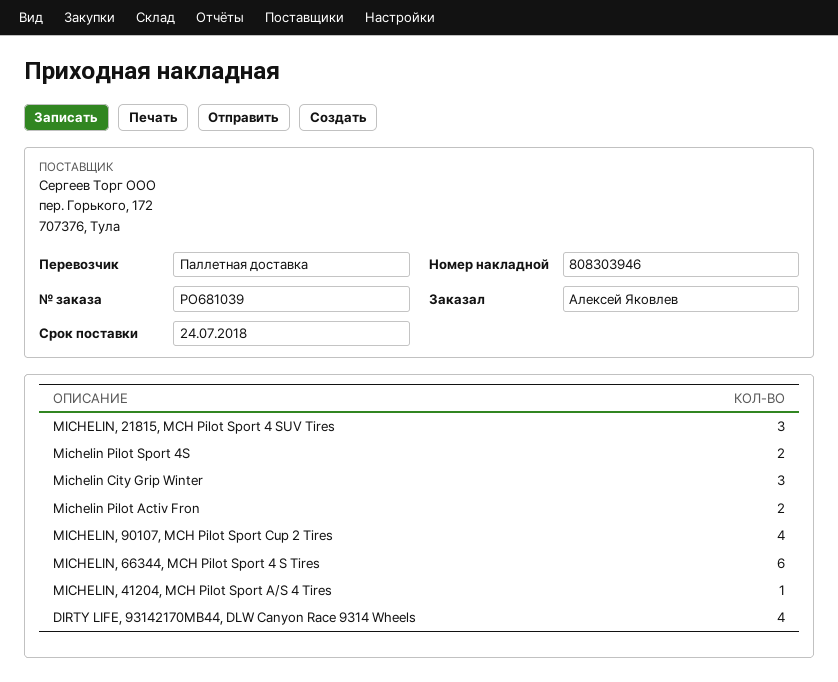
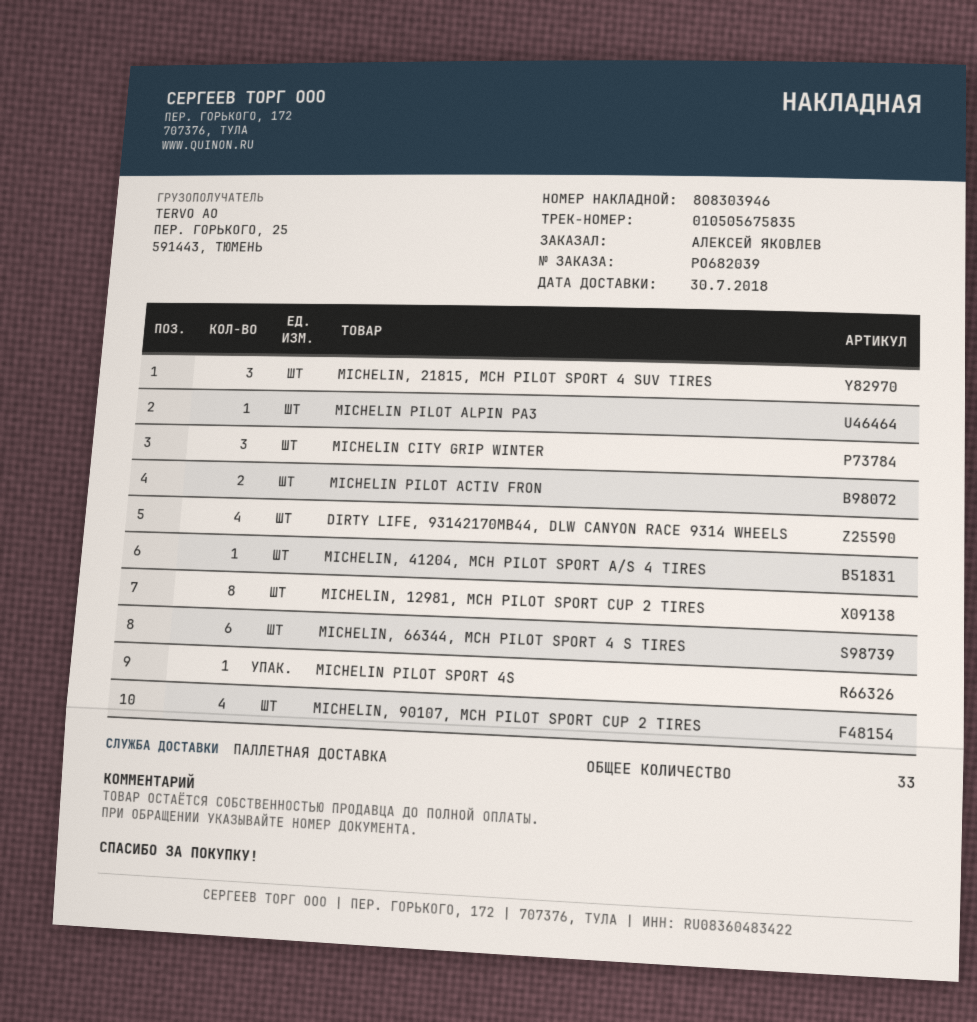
order number: PO681039 -> PO682039
delivery date: 2018-07-24 -> 2018-07-30
Michelin Pilot Sport 4S: 2 -> 1
MICHELIN PILOT ALPIN PA3: none -> 1
MICHELIN, 12981, MCH PILOT SPORT CUP 2 TIRES: none -> 8

